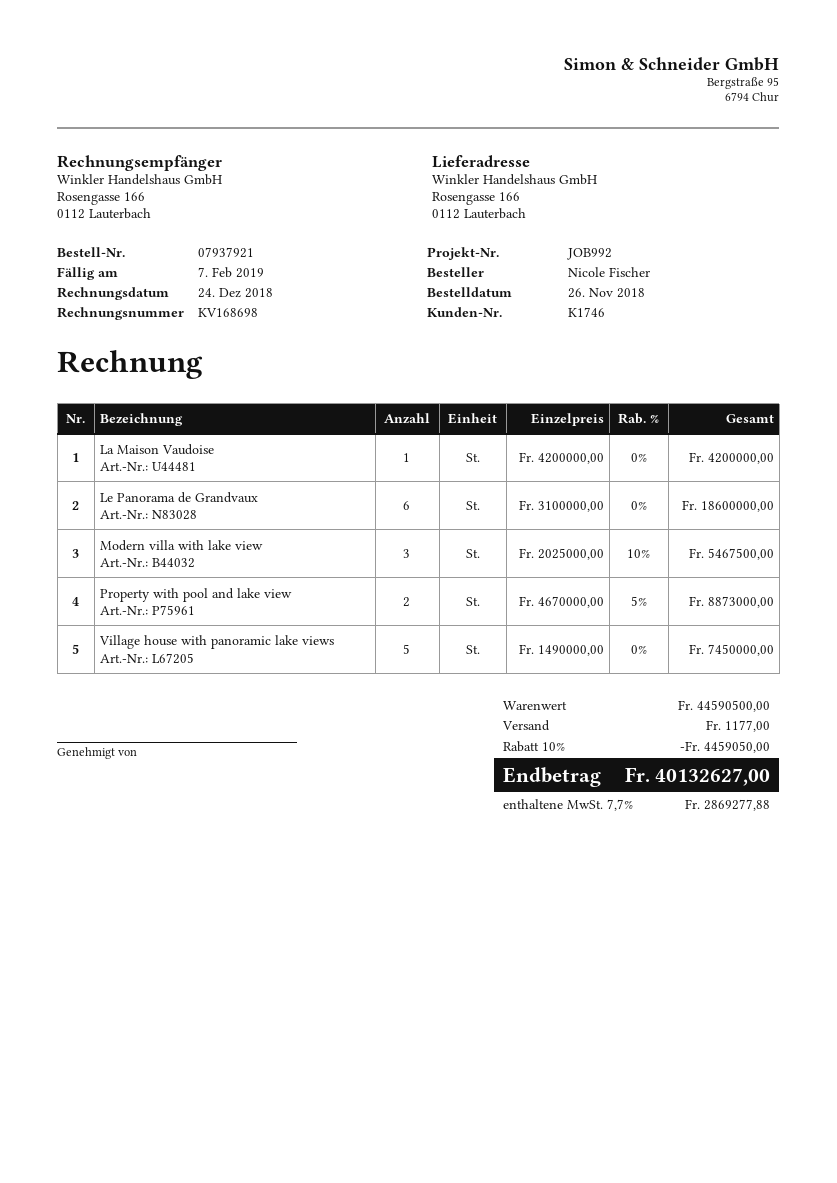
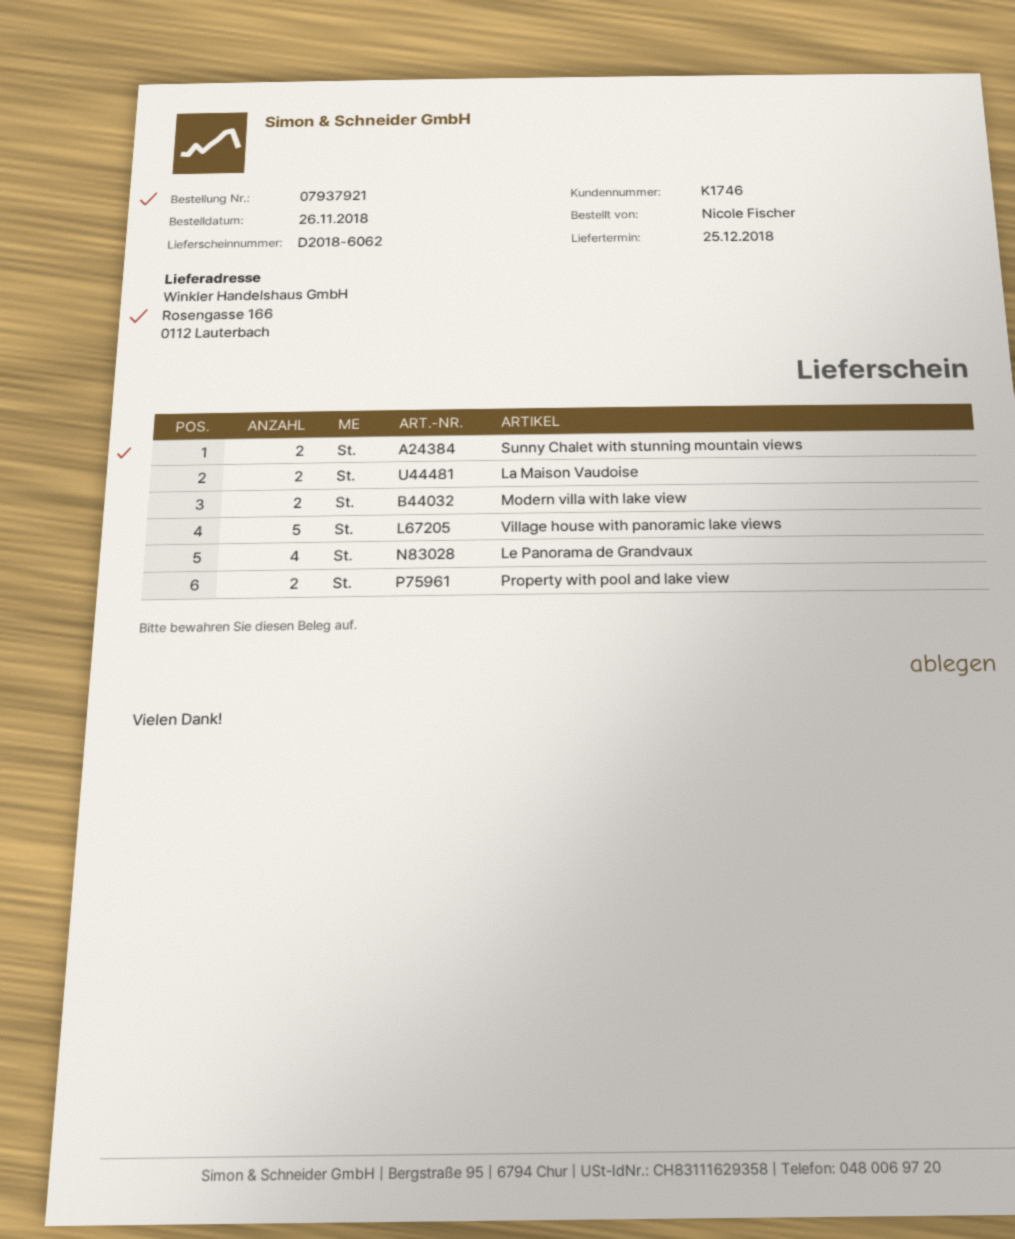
La Maison Vaudoise: 1 -> 2
Le Panorama de Grandvaux: 6 -> 4
Modern villa with lake view: 3 -> 2
Sunny Chalet with stunning mountain views: none -> 2

